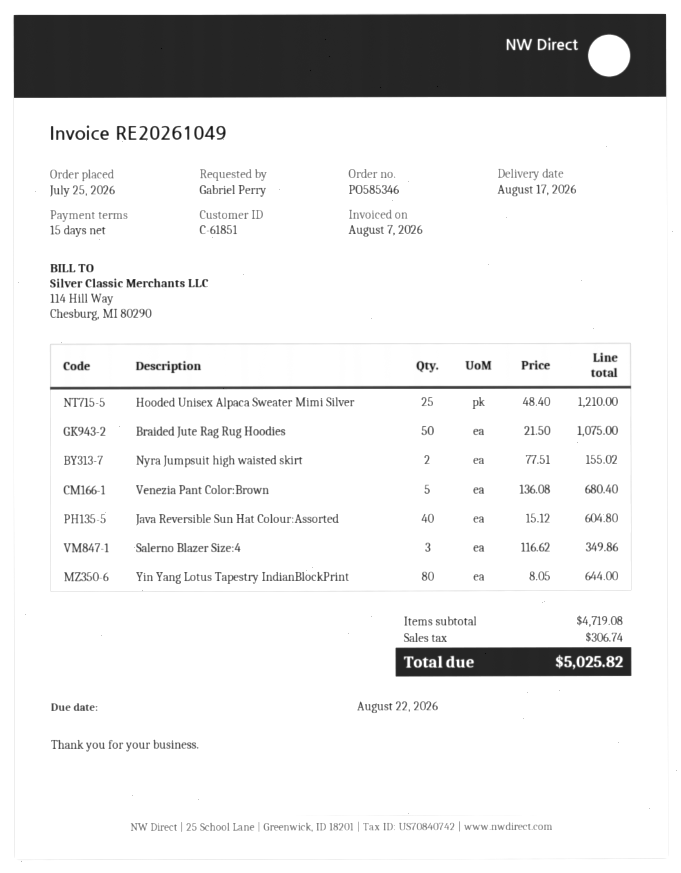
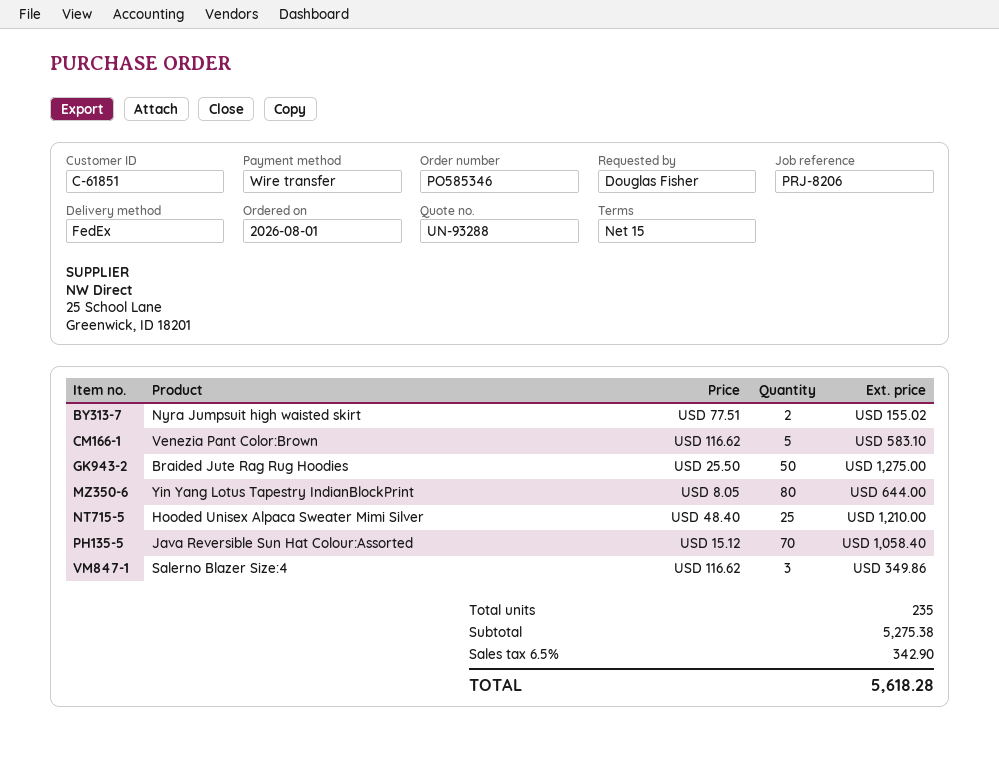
order date: 2026-07-25 -> 2026-08-01
ordered by: Gabriel Perry -> Douglas Fisher
Braided Jute Rag Rug Hoodies: 50 x 21.50 = 1075.00 -> 50 x 25.50 = 1275.00
Venezia Pant Color:Brown: 5 x 136.08 = 680.40 -> 5 x 116.62 = 583.10
Java Reversible Sun Hat Colour:Assorted: 40 x 15.12 = 604.80 -> 70 x 15.12 = 1058.40
subtotal: 4719.08 -> 5275.38
tax: 306.74 -> 342.90
total: 5025.82 -> 5618.28

